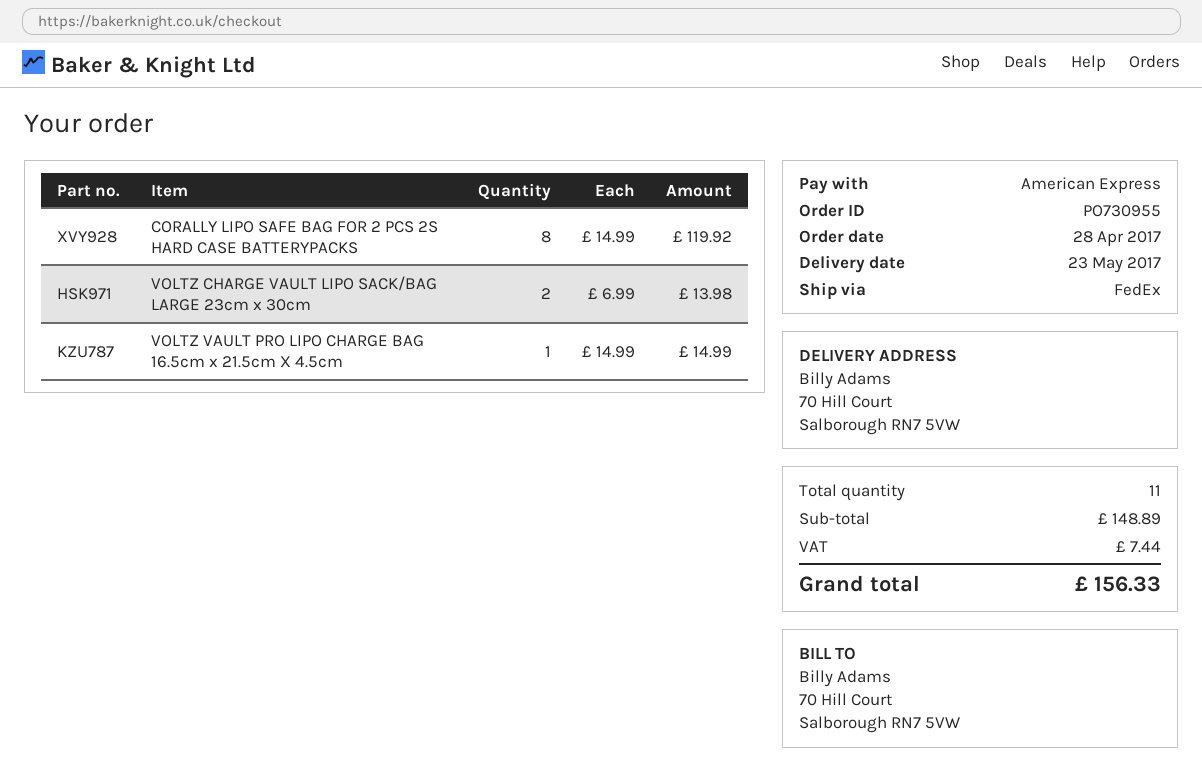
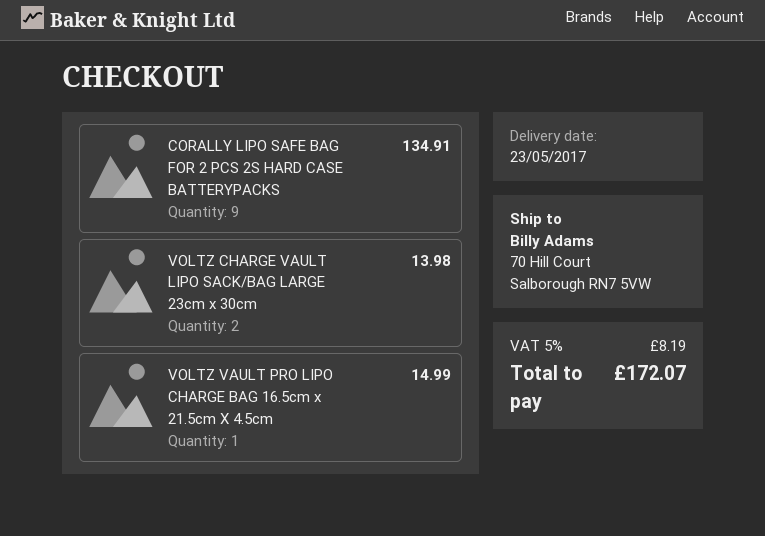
CORALLY LIPO SAFE BAG FOR 2 PCS 2S HARD CASE BATTERYPACKS: 8 for 119.92 -> 9 for 134.91
tax: 7.44 -> 8.19
total: 156.33 -> 172.07

